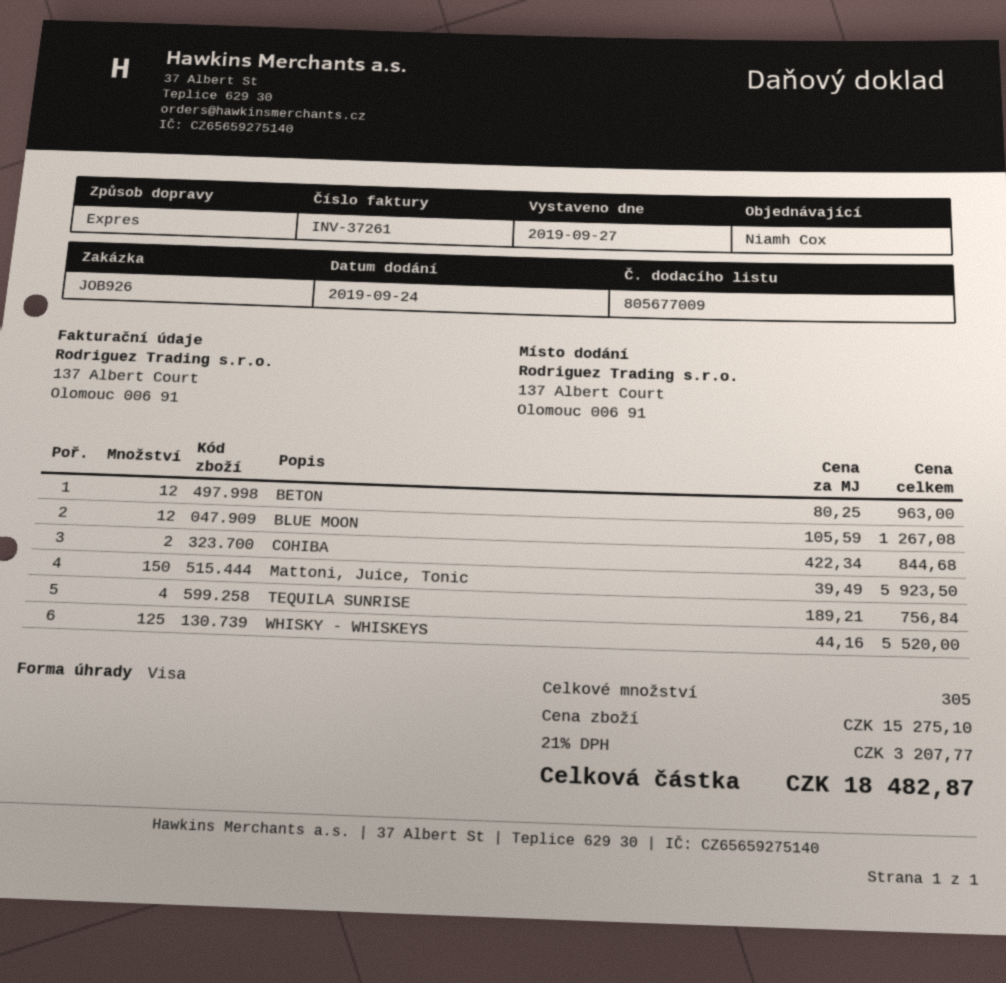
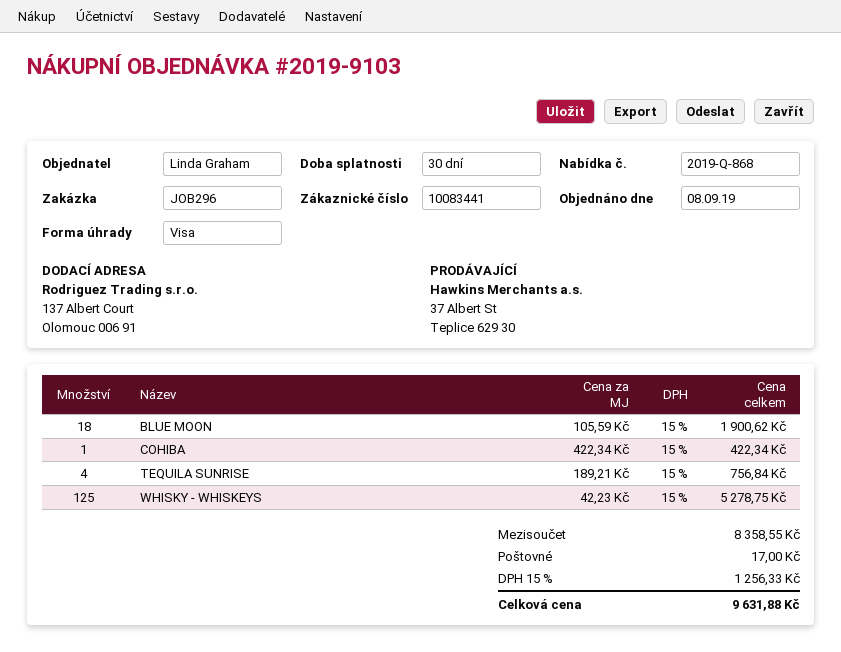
reference: JOB926 -> JOB296
ordered by: Niamh Cox -> Linda Graham
BETON: 12 x 80.25 = 963.00 -> none
BLUE MOON: 12 x 105.59 = 1267.08 -> 18 x 105.59 = 1900.62
COHIBA: 2 x 422.34 = 844.68 -> 1 x 422.34 = 422.34
Mattoni, Juice, Tonic: 150 x 39.49 = 5923.50 -> none
WHISKY - WHISKEYS: 125 x 44.16 = 5520.00 -> 125 x 42.23 = 5278.75
subtotal: 15275.10 -> 8358.55
shipping: none -> 17.00
tax: 21% = 3207.77 -> 15% = 1256.33
total: 18482.87 -> 9631.88

